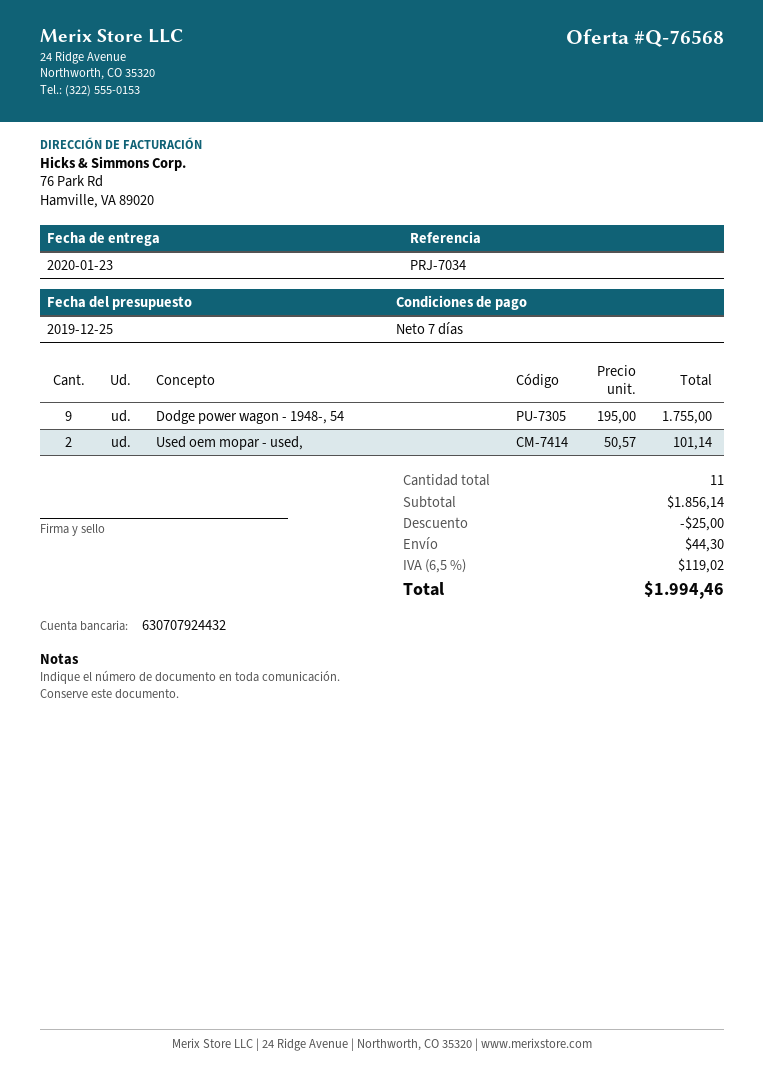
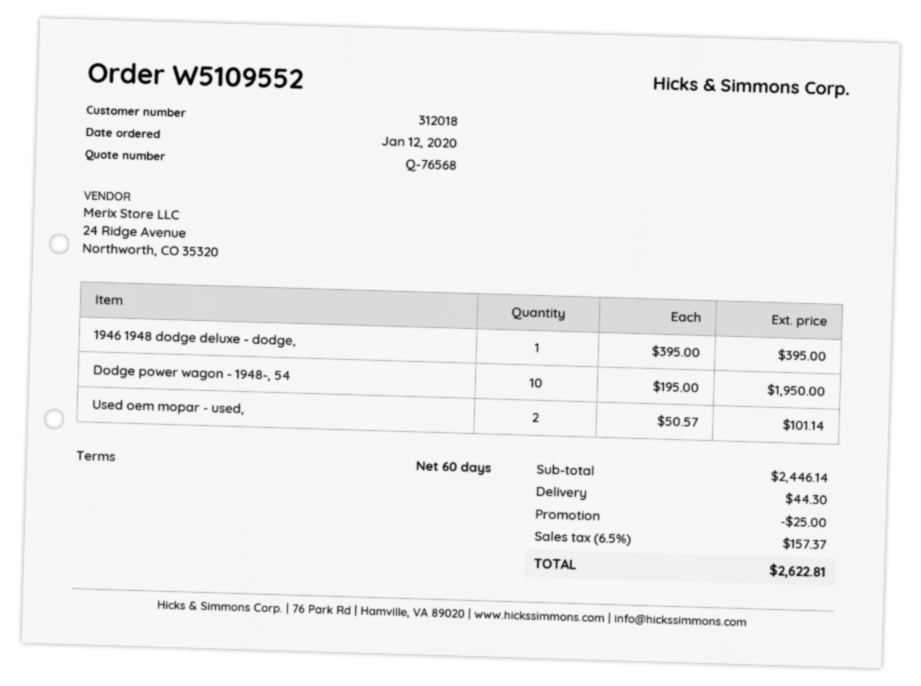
payment terms: 7 days -> 60 days
Dodge power wagon - 1948-, 54: 9 x 195.00 = 1755.00 -> 10 x 195.00 = 1950.00
1946 1948 dodge deluxe - dodge,: none -> 1 x 395.00 = 395.00
subtotal: 1856.14 -> 2446.14
tax: 6.5% = 119.02 -> 6.5% = 157.37
total: 1994.46 -> 2622.81

